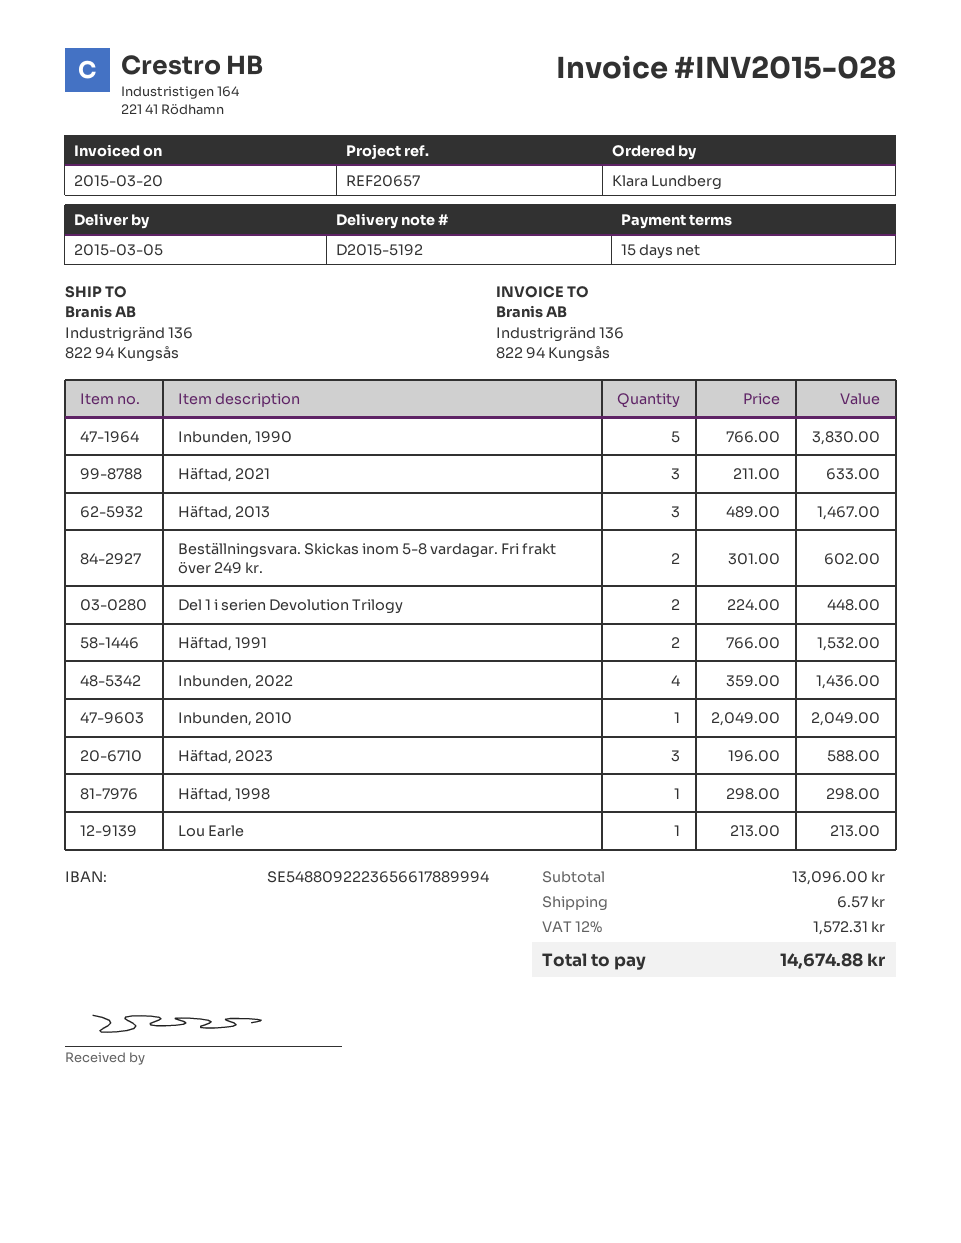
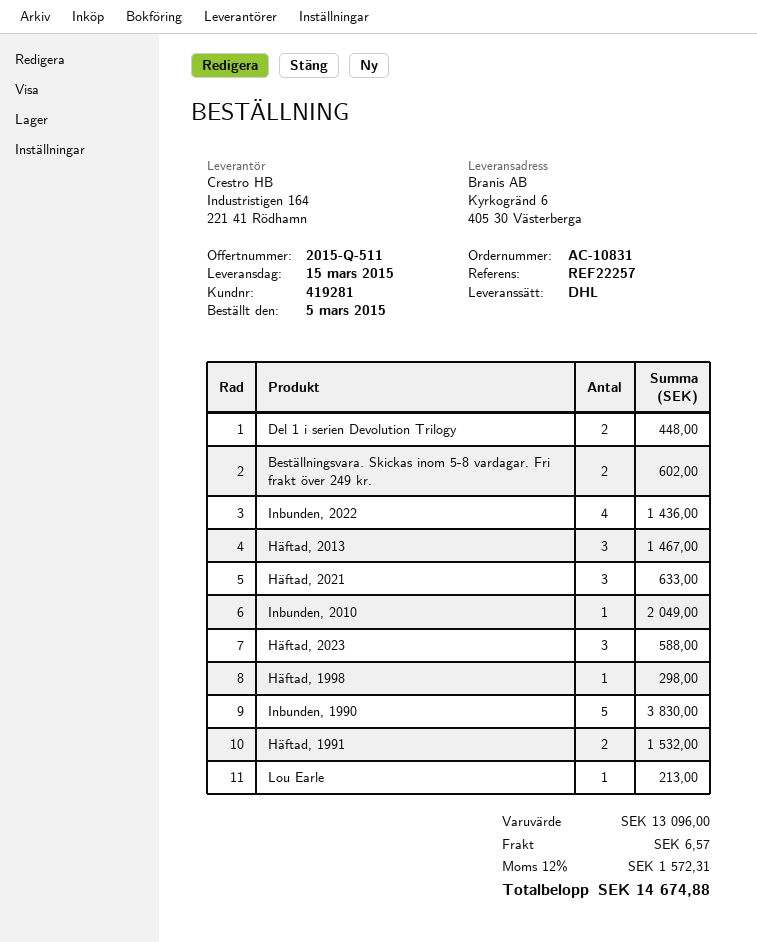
delivery date: 2015-03-05 -> 2015-03-15
reference: REF20657 -> REF22257
ship to: Industrigränd 136, 822 94 Kungsås -> Kyrkogränd 6, 405 30 Västerberga

